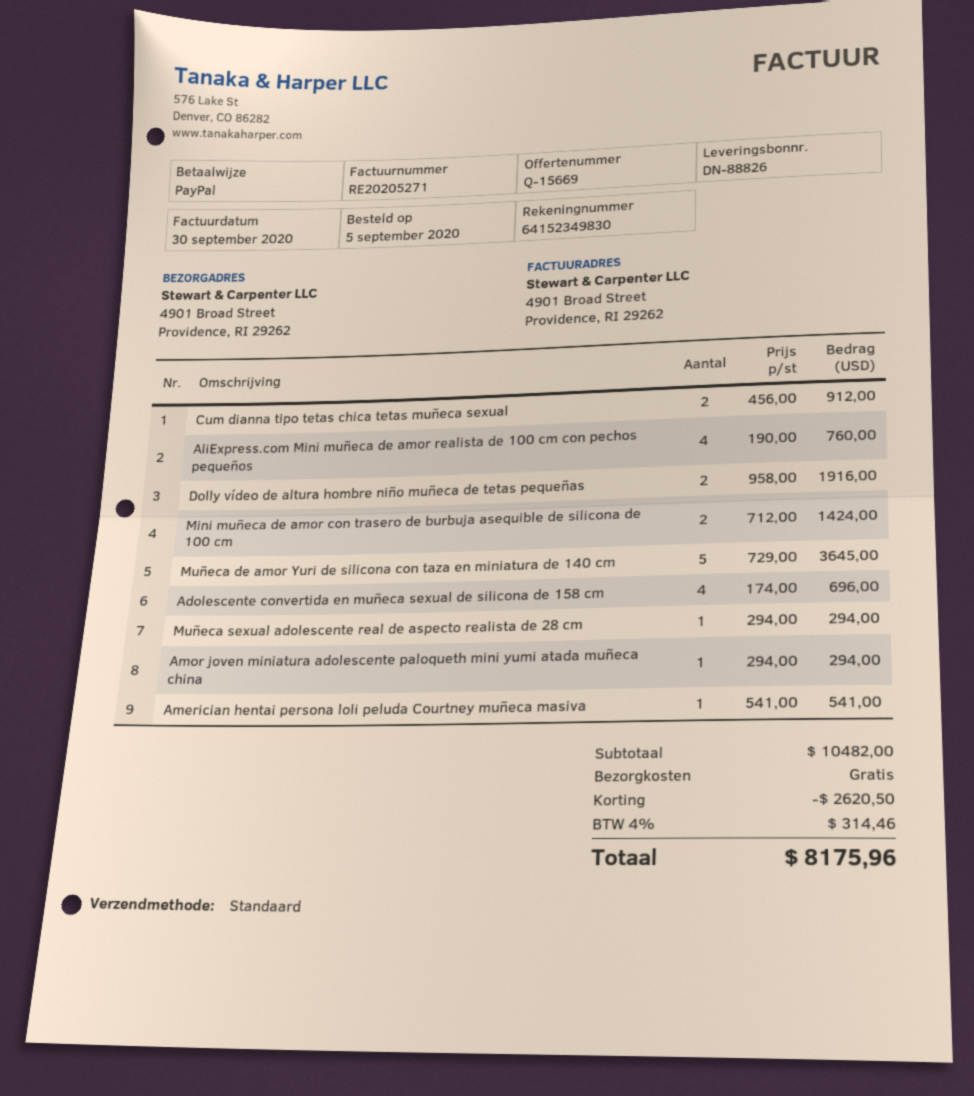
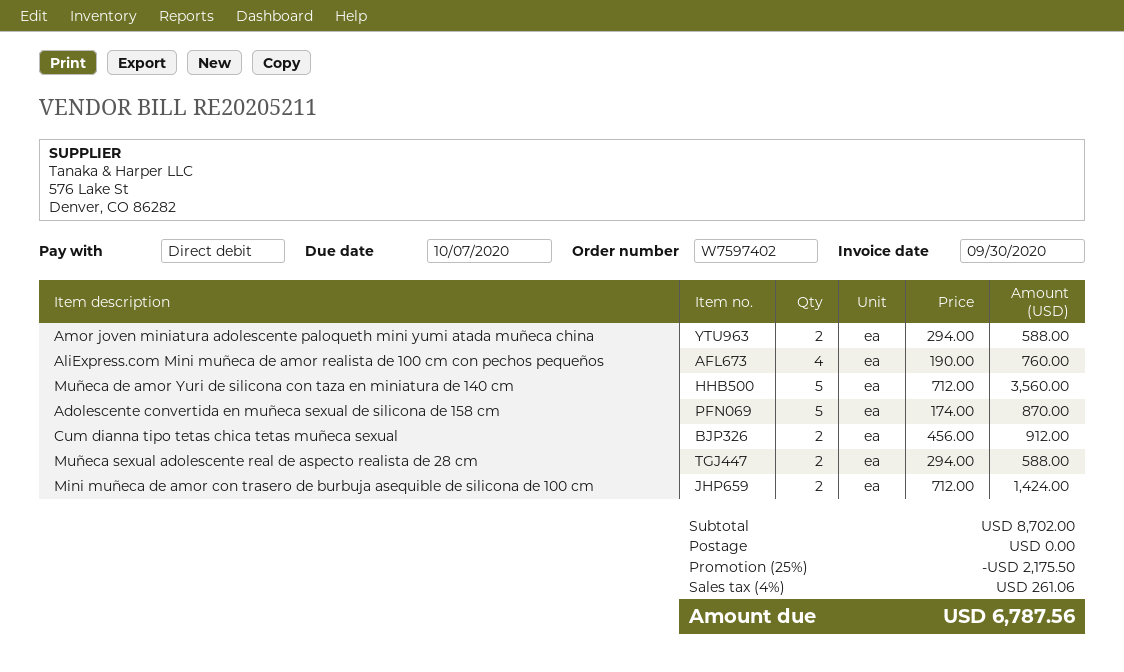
invoice number: RE20205271 -> RE20205211
payment method: PayPal -> direct debit
Dolly vídeo de altura hombre niño muñeca de tetas pequeñas: 2 x 958.00 = 1916.00 -> none
Muñeca de amor Yuri de silicona con taza en miniatura de 140 cm: 5 x 729.00 = 3645.00 -> 5 x 712.00 = 3560.00
Adolescente convertida en muñeca sexual de silicona de 158 cm: 4 x 174.00 = 696.00 -> 5 x 174.00 = 870.00
Muñeca sexual adolescente real de aspecto realista de 28 cm: 1 x 294.00 = 294.00 -> 2 x 294.00 = 588.00
Amor joven miniatura adolescente paloqueth mini yumi atada muñeca china: 1 x 294.00 = 294.00 -> 2 x 294.00 = 588.00
Americian hentai persona loli peluda Courtney muñeca masiva: 1 x 541.00 = 541.00 -> none
subtotal: 10482.00 -> 8702.00
discount: 2620.50 -> 2175.50
tax: 4% = 314.46 -> 4% = 261.06
total: 8175.96 -> 6787.56

